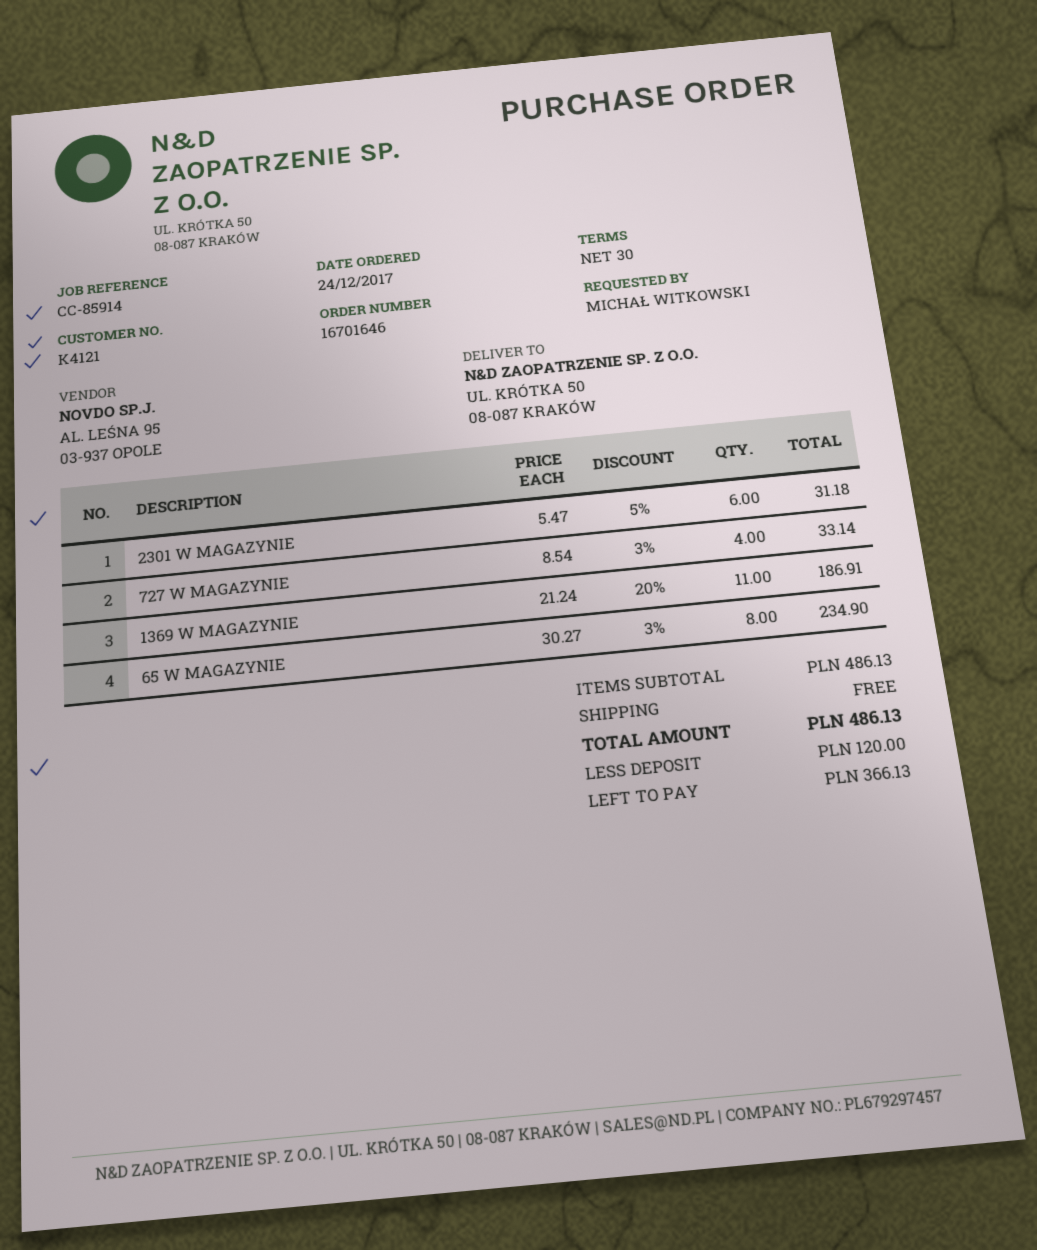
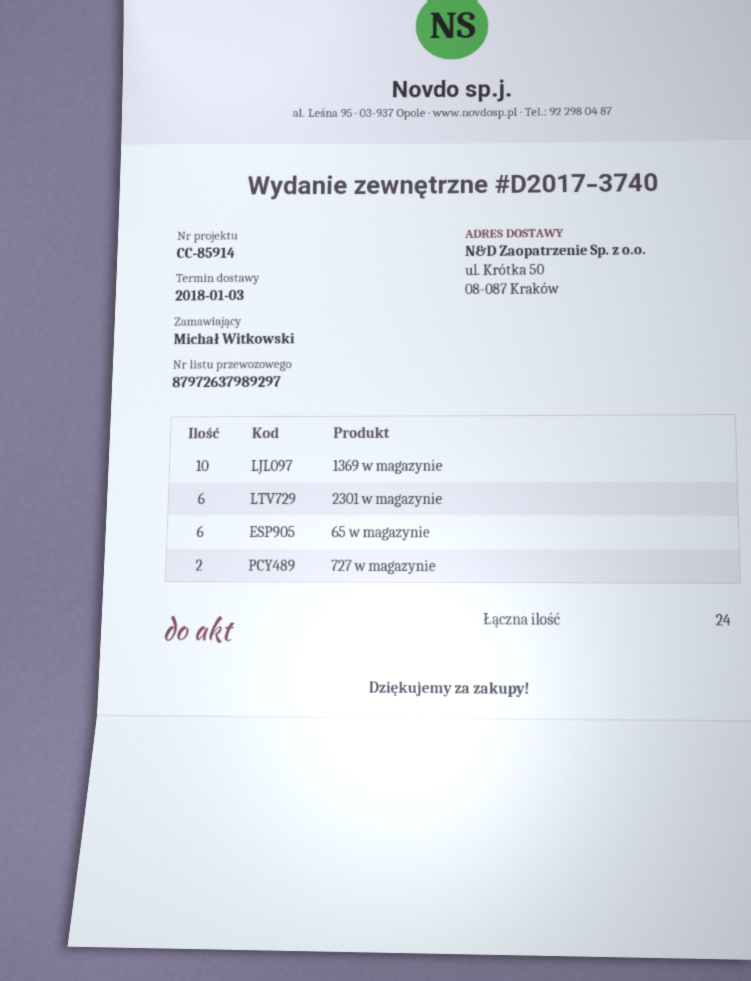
727 W MAGAZYNIE: 4 -> 2
1369 W MAGAZYNIE: 11 -> 10
65 W MAGAZYNIE: 8 -> 6

